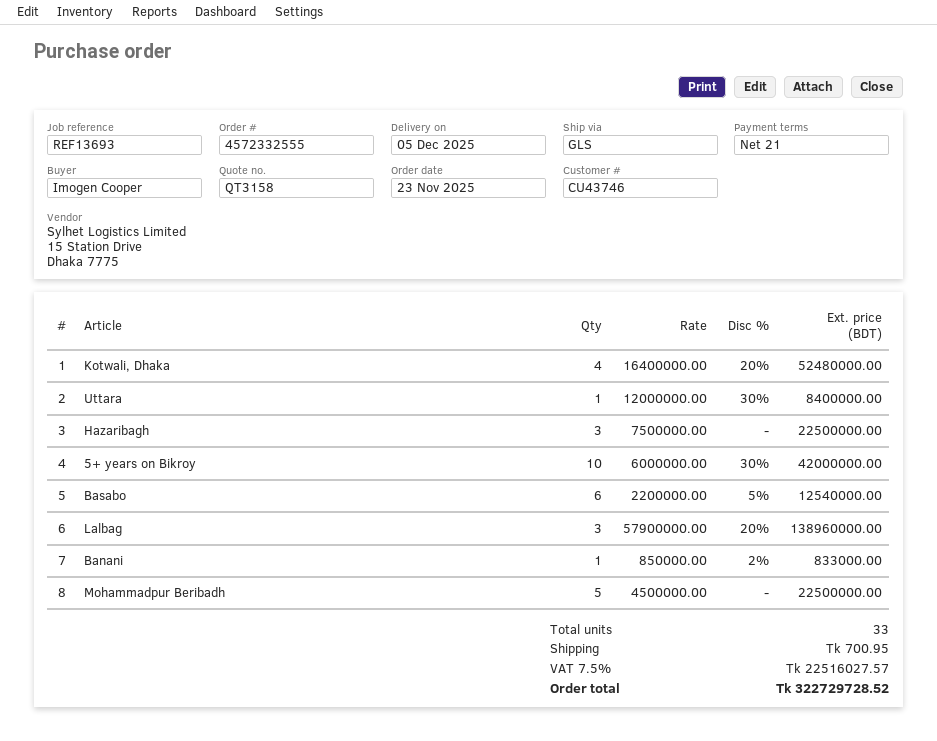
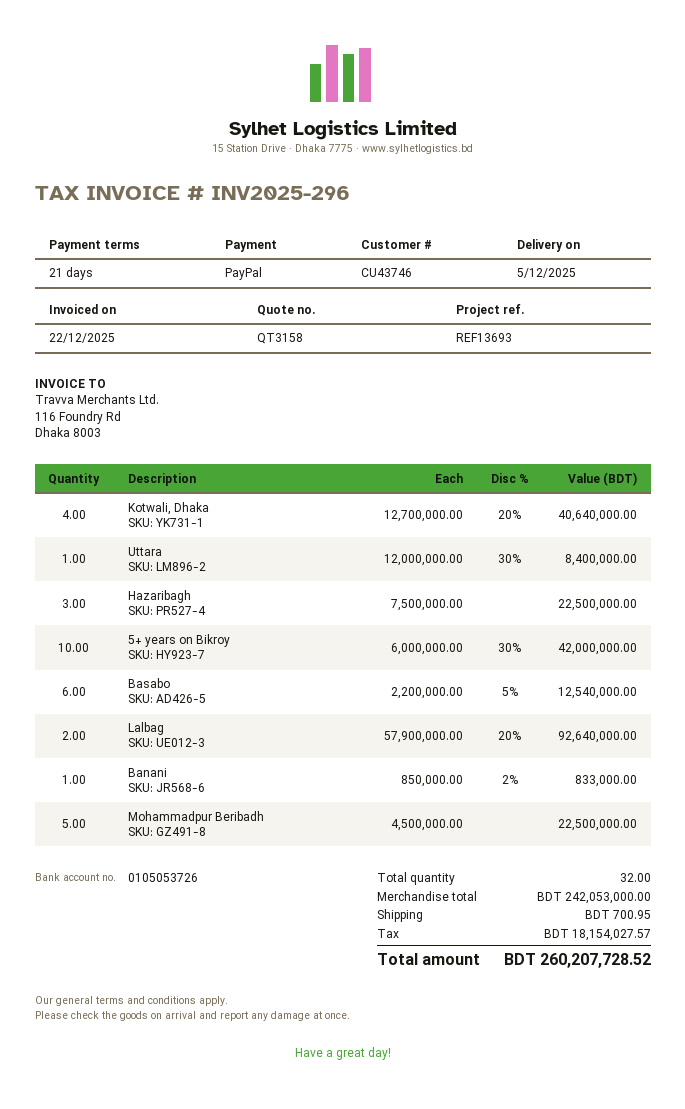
Kotwali, Dhaka: 4 x 16400000.00 - 20% = 52480000.00 -> 4 x 12700000.00 - 20% = 40640000.00
Lalbag: 3 x 57900000.00 - 20% = 138960000.00 -> 2 x 57900000.00 - 20% = 92640000.00
total quantity: 33 -> 32
tax: 22516027.57 -> 18154027.57
total: 322729728.52 -> 260207728.52

